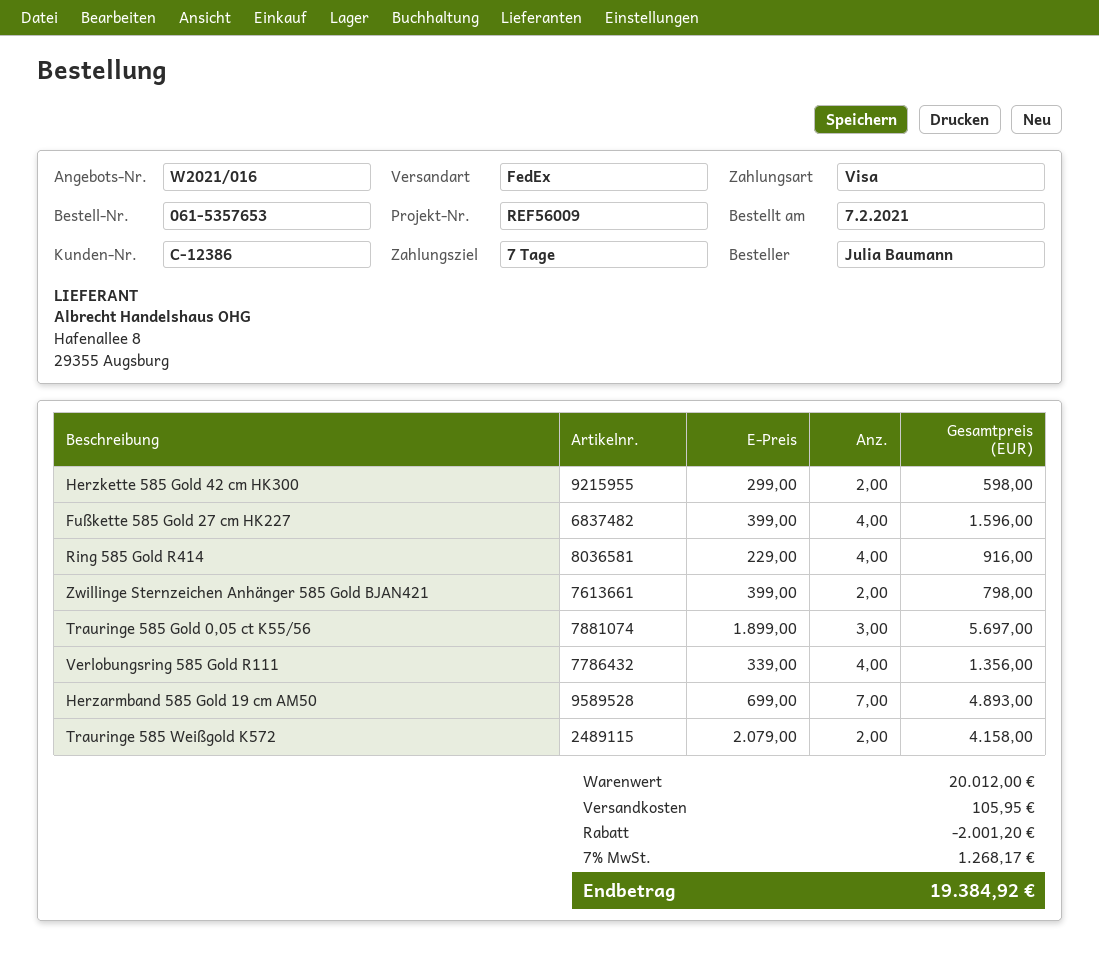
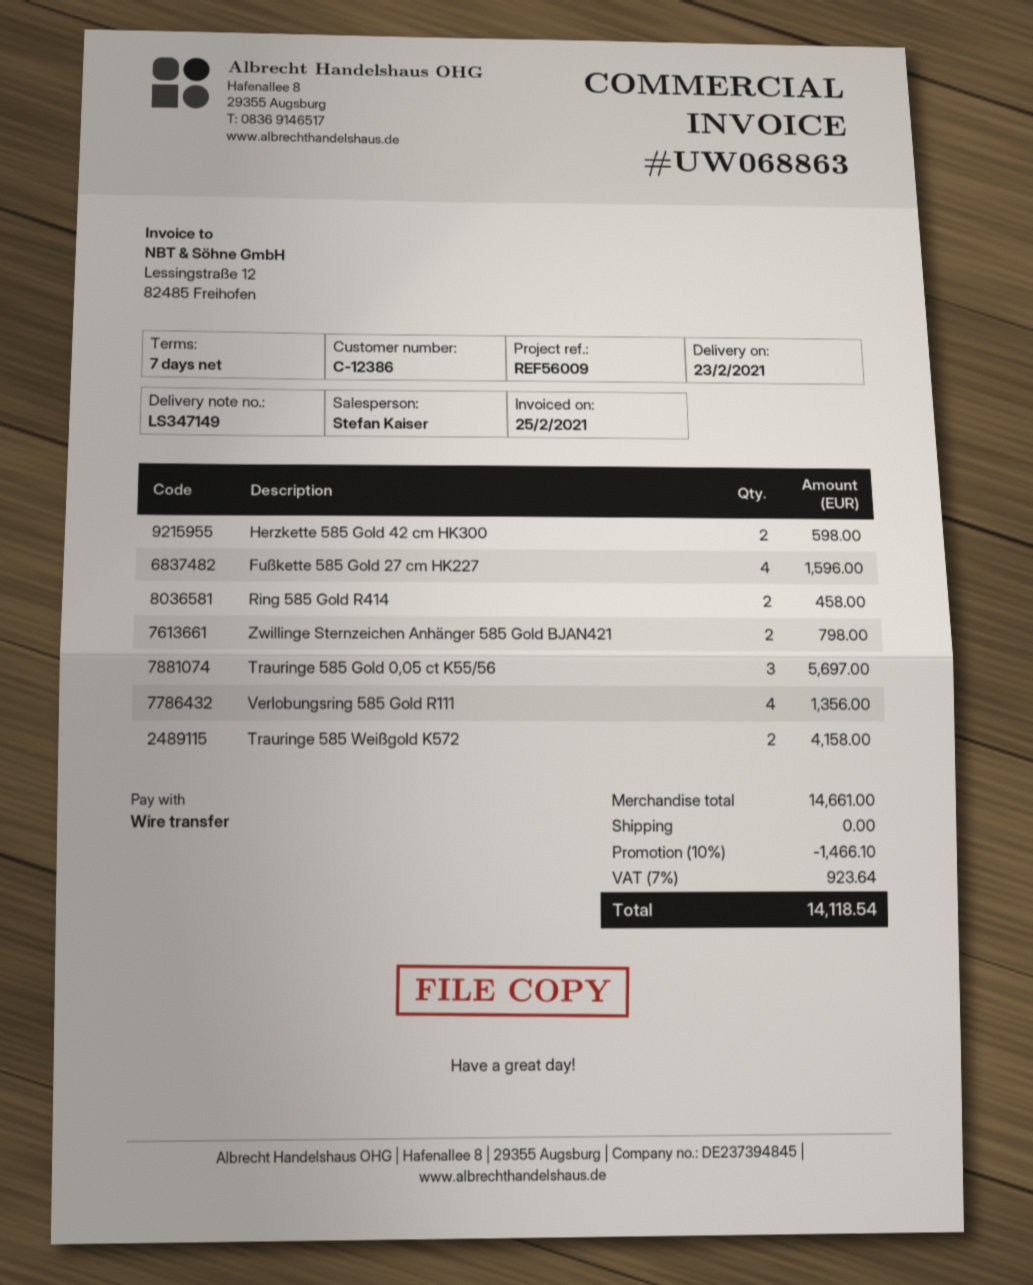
payment method: Visa -> bank transfer
Ring 585 Gold R414: 4 for 916.00 -> 2 for 458.00
Herzarmband 585 Gold 19 cm AM50: 7 for 4893.00 -> none
subtotal: 20012.00 -> 14661.00
discount: 2001.20 -> 1466.10
shipping: 105.95 -> 0.00
tax: 7% = 1268.17 -> 7% = 923.64
total: 19384.92 -> 14118.54

